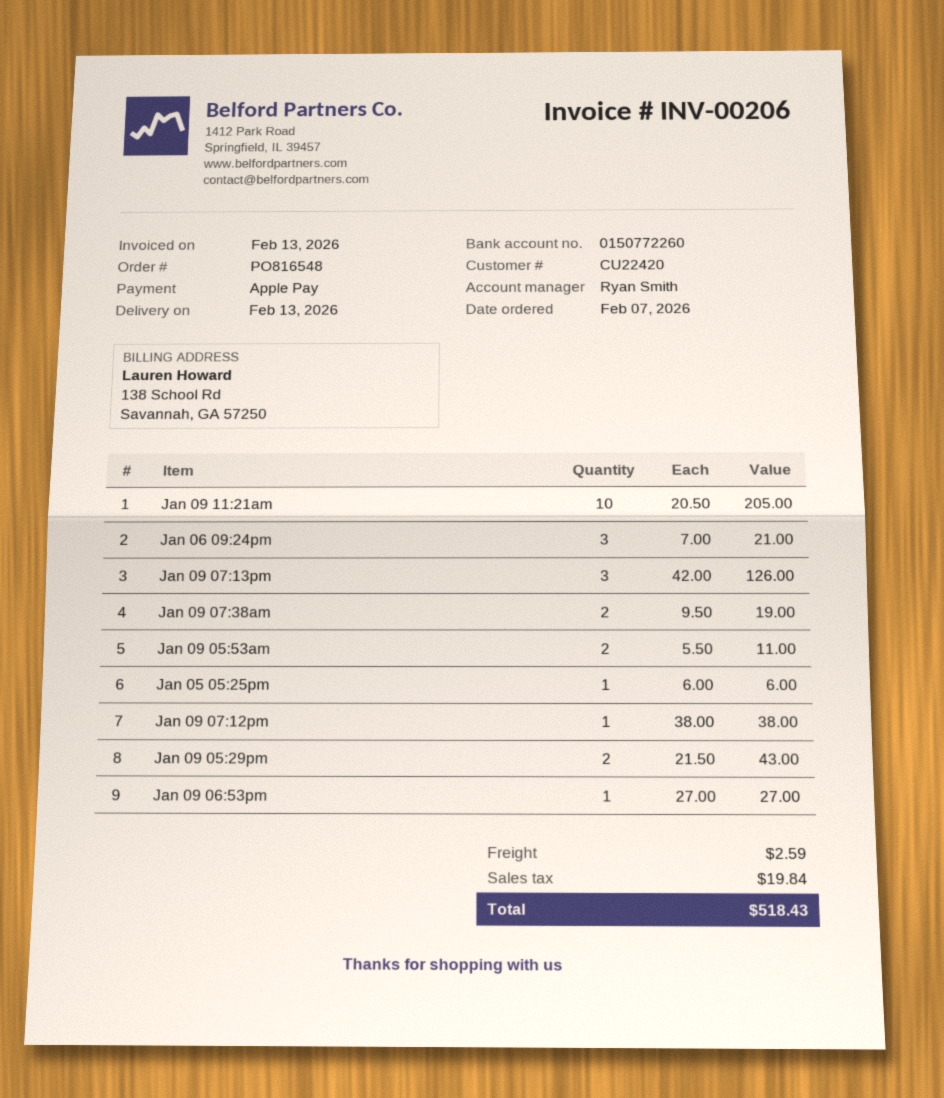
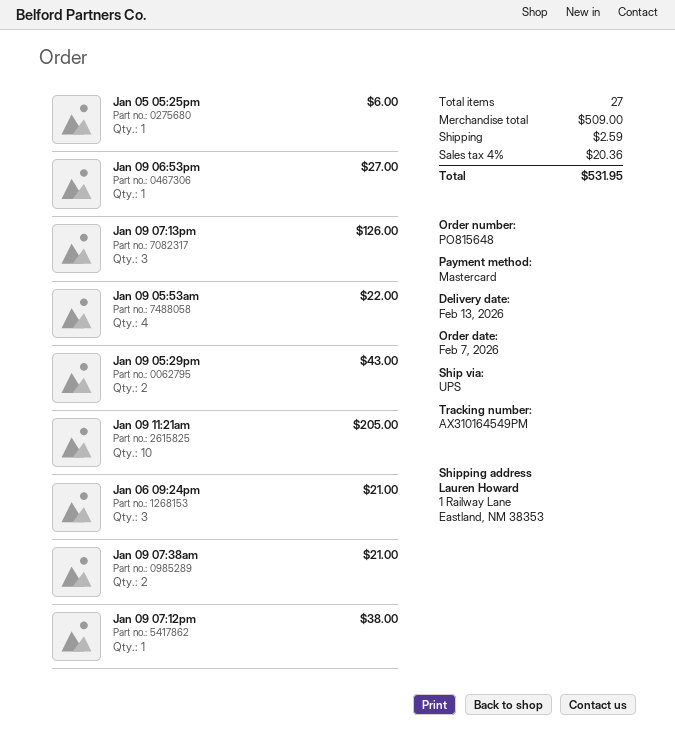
order number: PO816548 -> PO815648
payment method: Apple Pay -> Mastercard
Jan 09 07:38am: 2 for 19.00 -> 2 for 21.00
Jan 09 05:53am: 2 for 11.00 -> 4 for 22.00
tax: 19.84 -> 20.36
total: 518.43 -> 531.95

